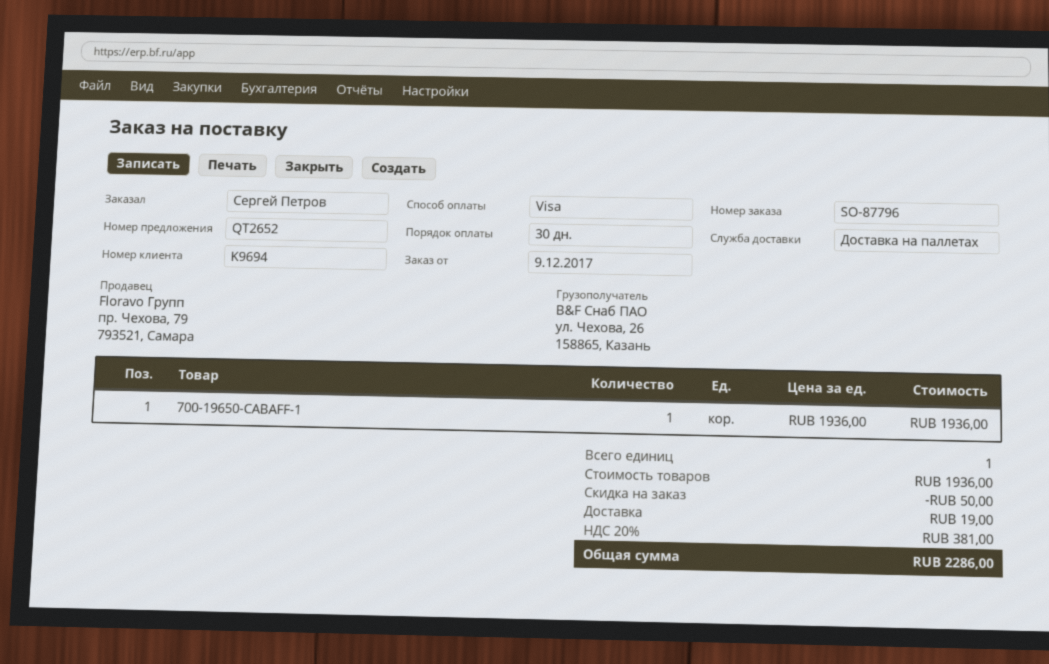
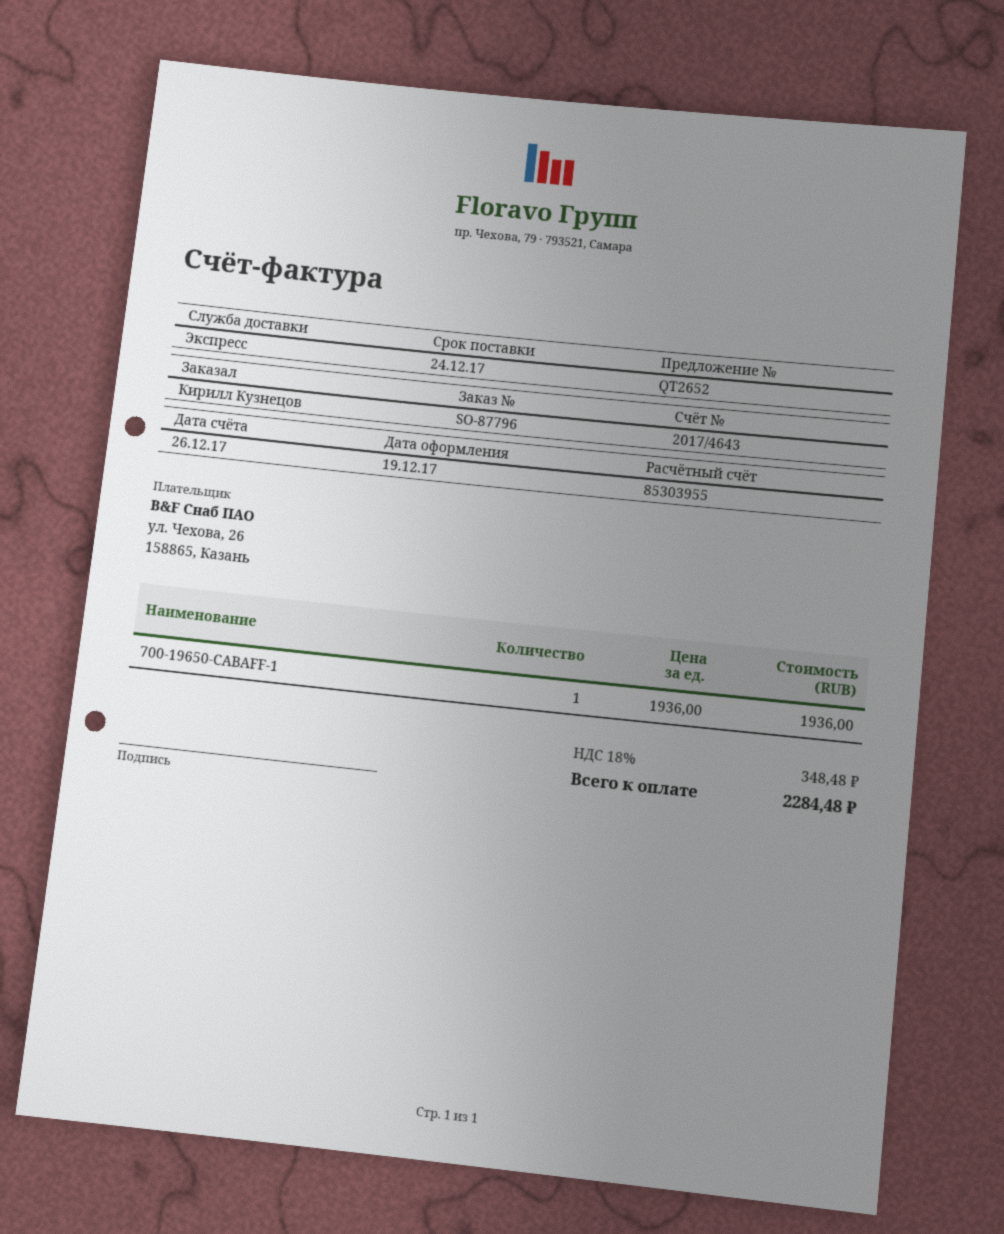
order date: 2017-12-09 -> 2017-12-19
ordered by: Сергей Петров -> Кирилл Кузнецов
shipping method: pallet freight -> express
discount: 50.00 -> none
shipping: 19.00 -> none
tax: 20% = 381.00 -> 18% = 348.48
total: 2286.00 -> 2284.48

